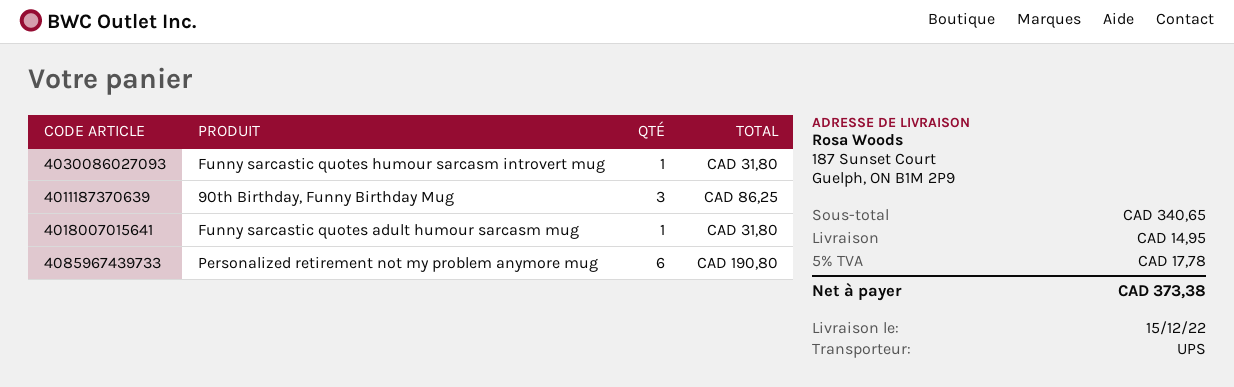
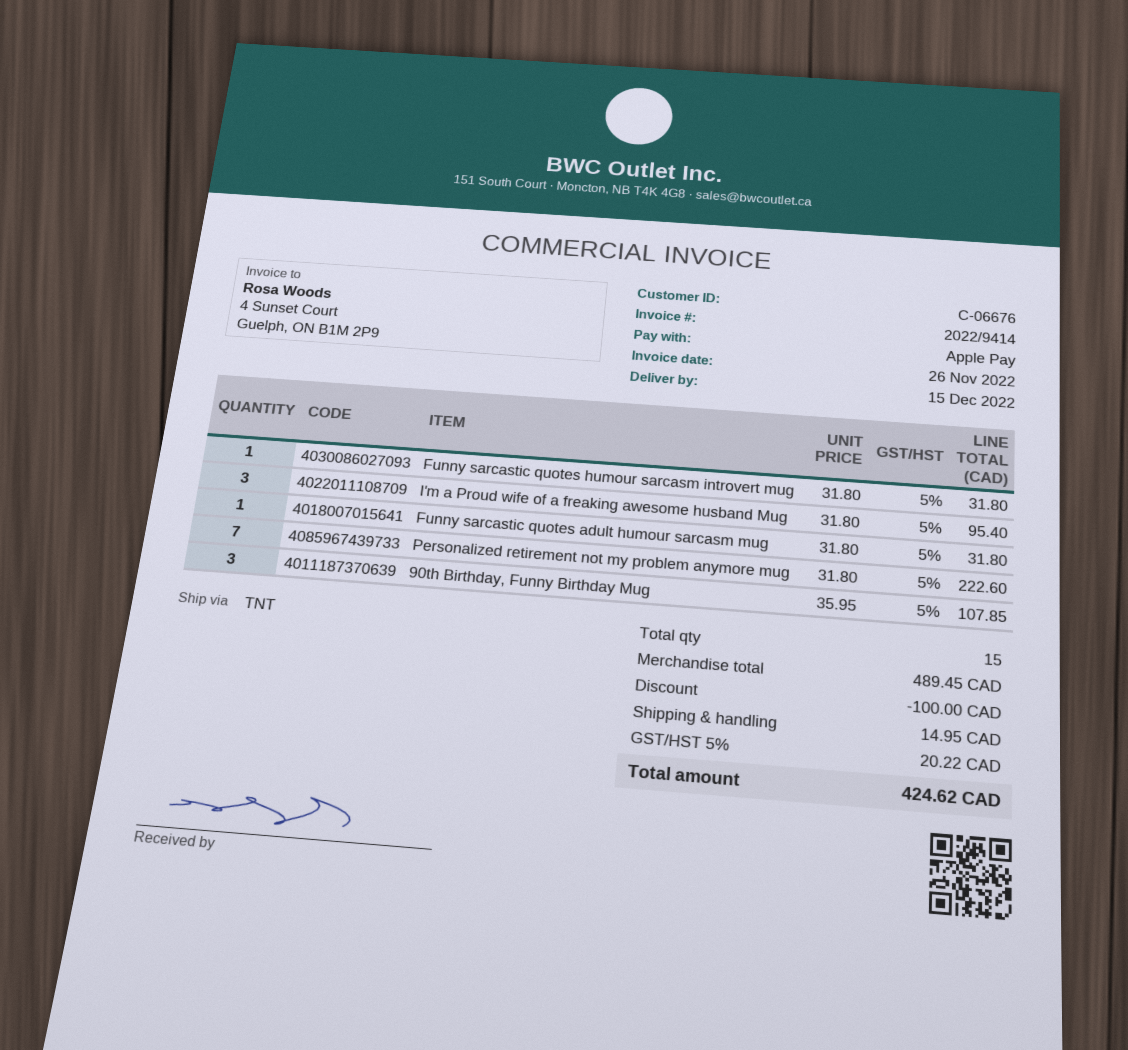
shipping method: UPS -> TNT
90th Birthday, Funny Birthday Mug: 3 for 86.25 -> 3 for 107.85
Personalized retirement not my problem anymore mug: 6 for 190.80 -> 7 for 222.60
I'm a Proud wife of a freaking awesome husband Mug: none -> 3 for 95.40
subtotal: 340.65 -> 489.45
discount: none -> 100.00
tax: 5% = 17.78 -> 5% = 20.22
total: 373.38 -> 424.62

